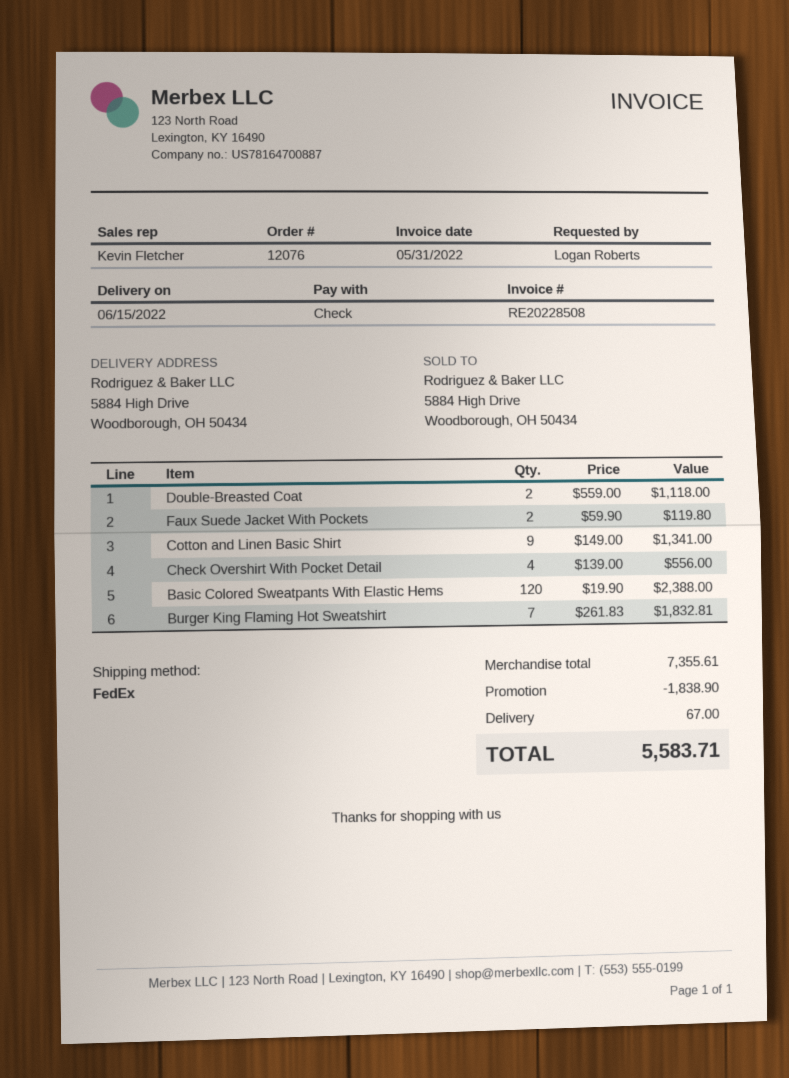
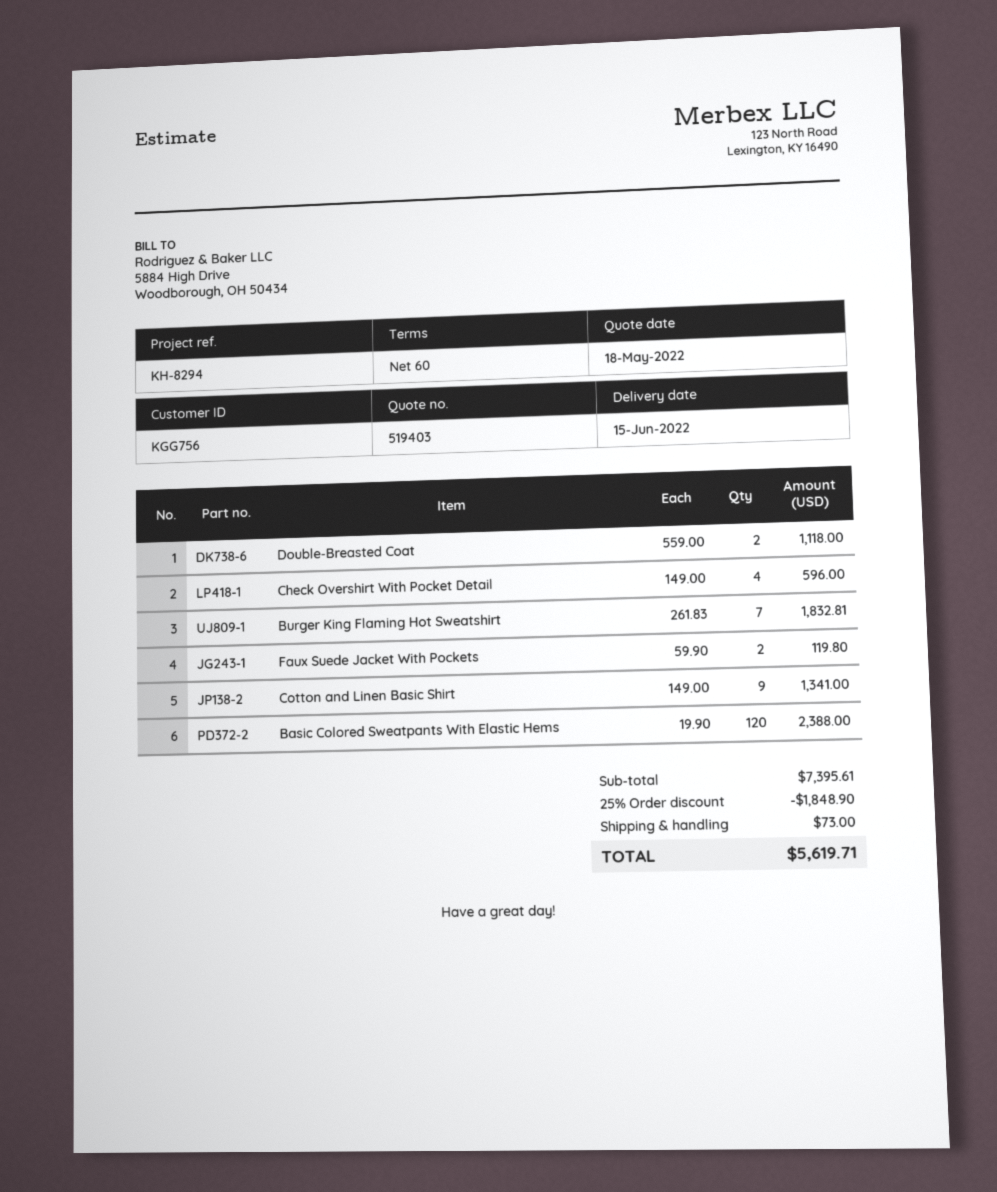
Check Overshirt With Pocket Detail: 4 x 139.00 = 556.00 -> 4 x 149.00 = 596.00
subtotal: 7355.61 -> 7395.61
discount: 1838.90 -> 1848.90
shipping: 67.00 -> 73.00
total: 5583.71 -> 5619.71

